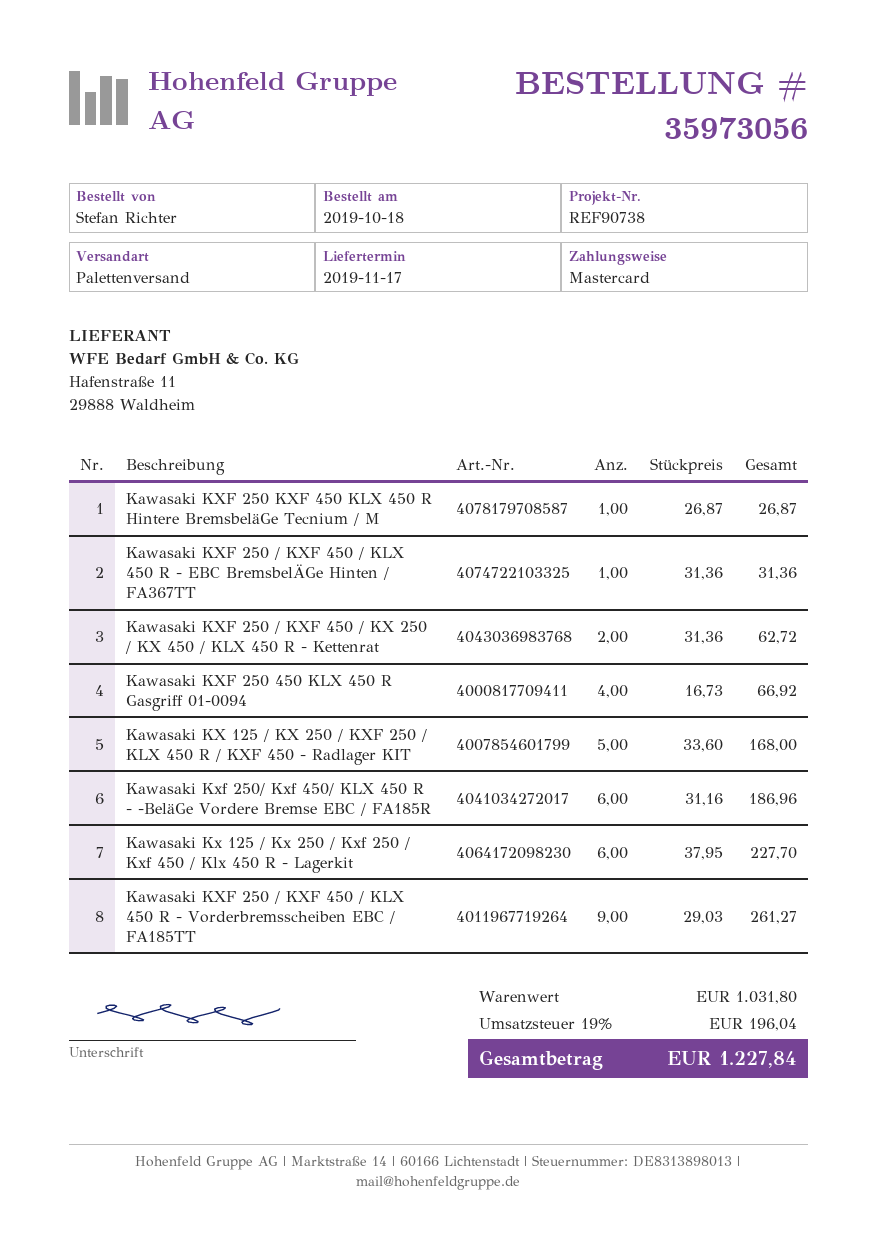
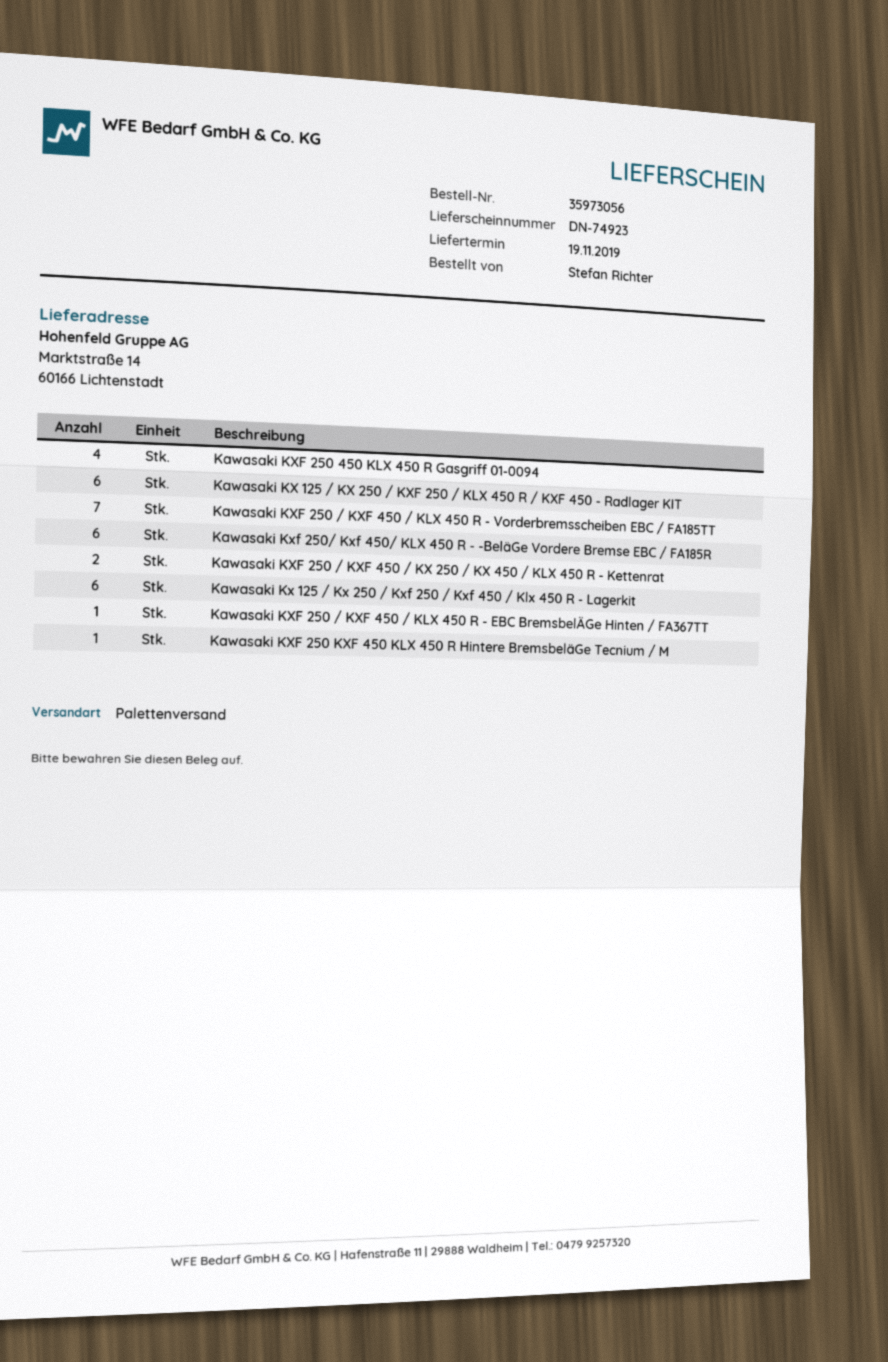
delivery date: 2019-11-17 -> 2019-11-19
Kawasaki KX 125 / KX 250 / KXF 250 / KLX 450 R / KXF 450 - Radlager KIT: 5 -> 6
Kawasaki KXF 250 / KXF 450 / KLX 450 R - Vorderbremsscheiben EBC / FA185TT: 9 -> 7

